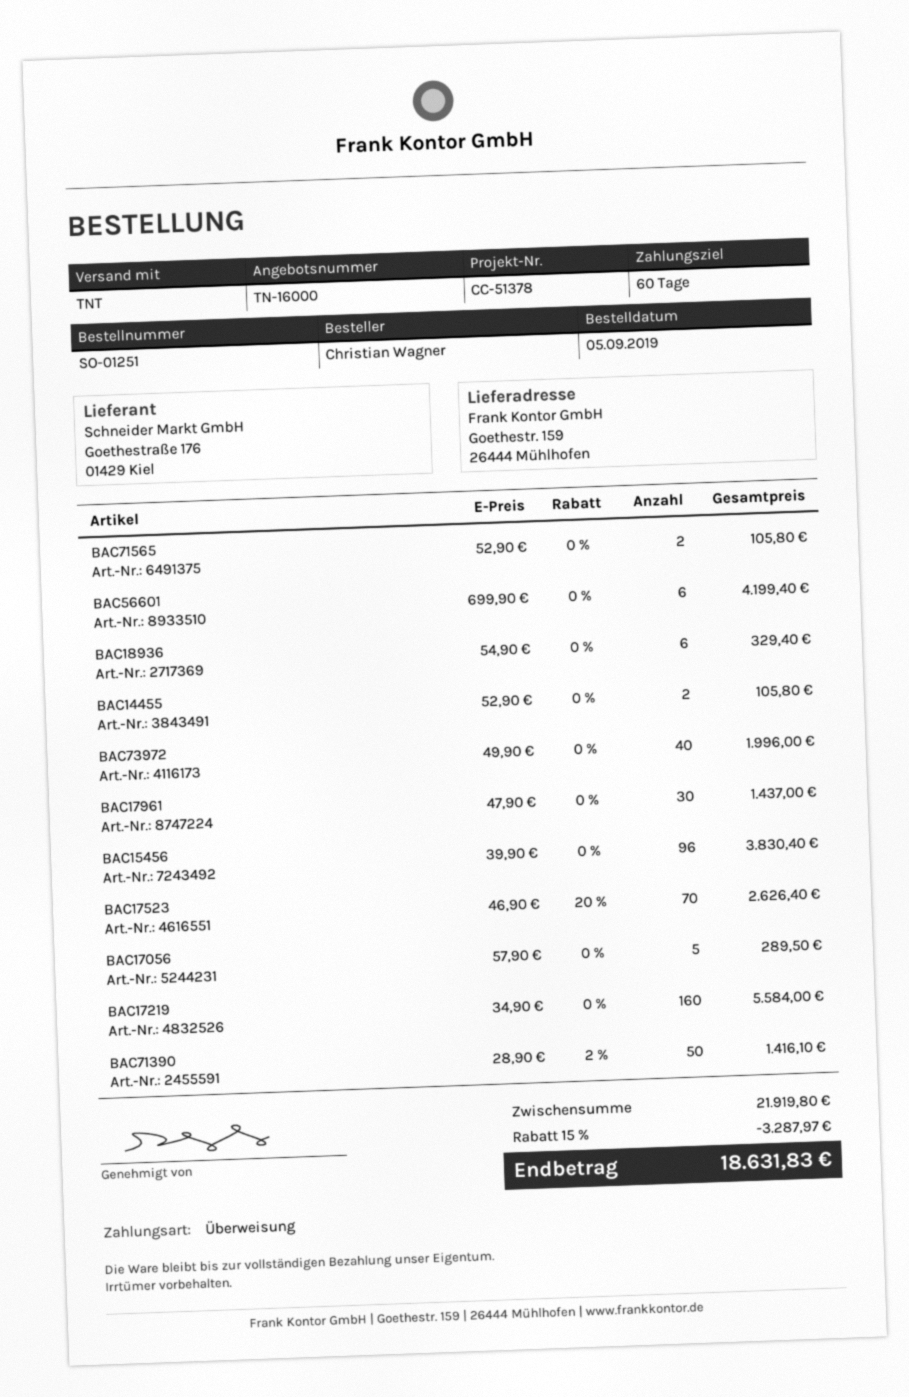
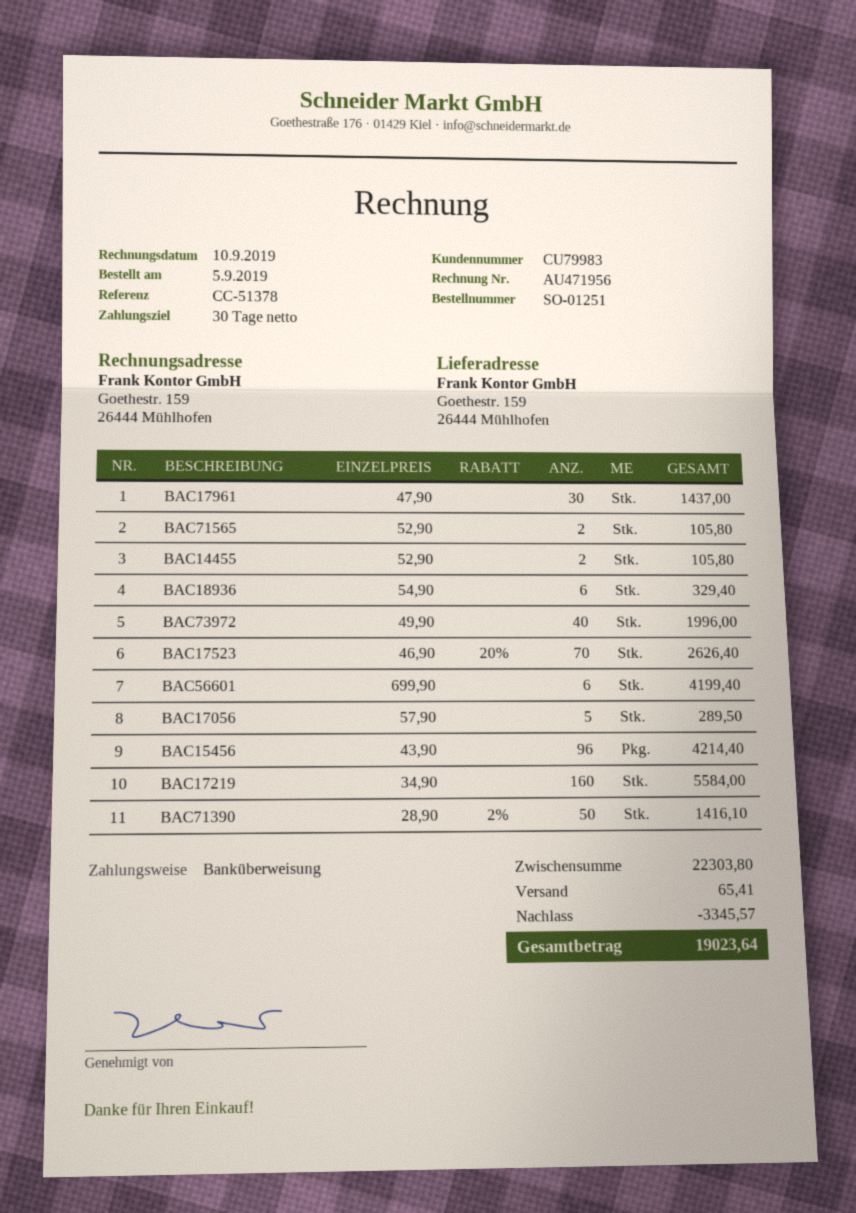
payment terms: 60 days -> 30 days
BAC15456: 96 x 39.90 = 3830.40 -> 96 x 43.90 = 4214.40
subtotal: 21919.80 -> 22303.80
discount: 3287.97 -> 3345.57
shipping: none -> 65.41
total: 18631.83 -> 19023.64

